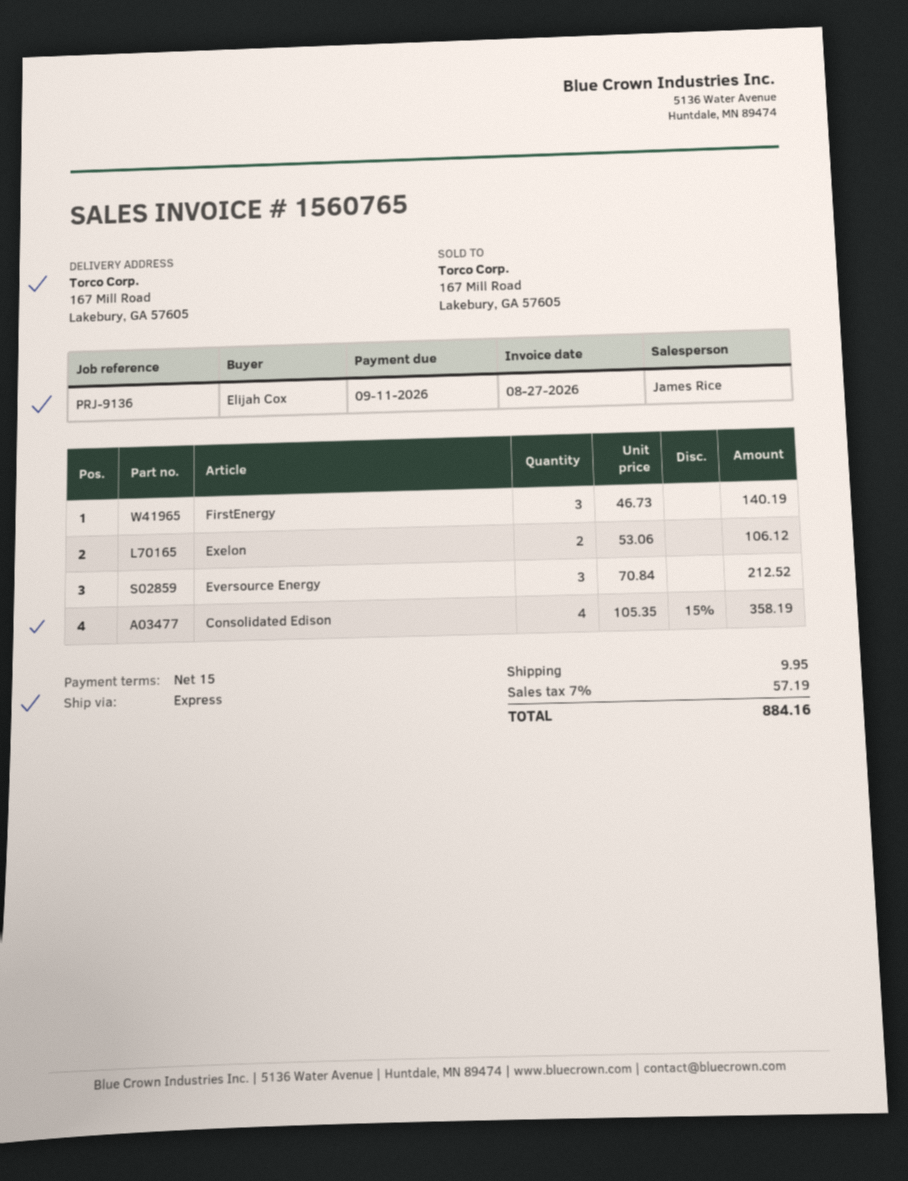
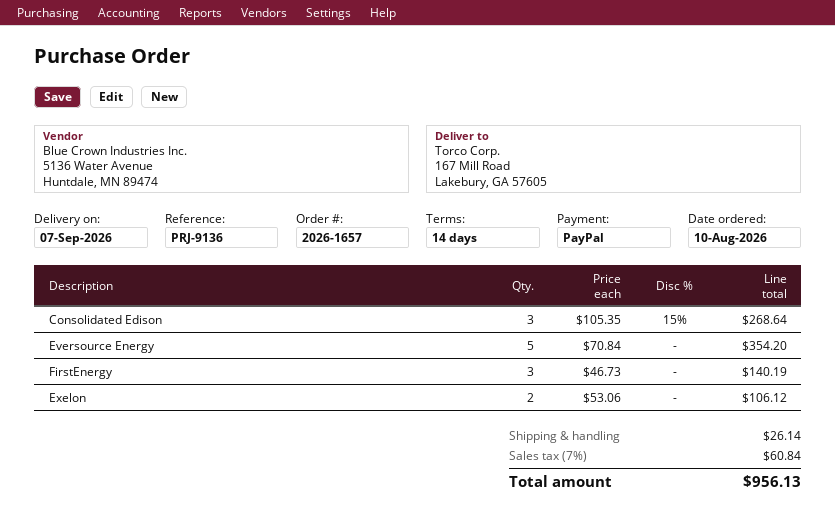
payment terms: 15 days -> 14 days
Eversource Energy: 3 x 70.84 = 212.52 -> 5 x 70.84 = 354.20
Consolidated Edison: 4 x 105.35 - 15% = 358.19 -> 3 x 105.35 - 15% = 268.64
shipping: 9.95 -> 26.14
tax: 7% = 57.19 -> 7% = 60.84
total: 884.16 -> 956.13

